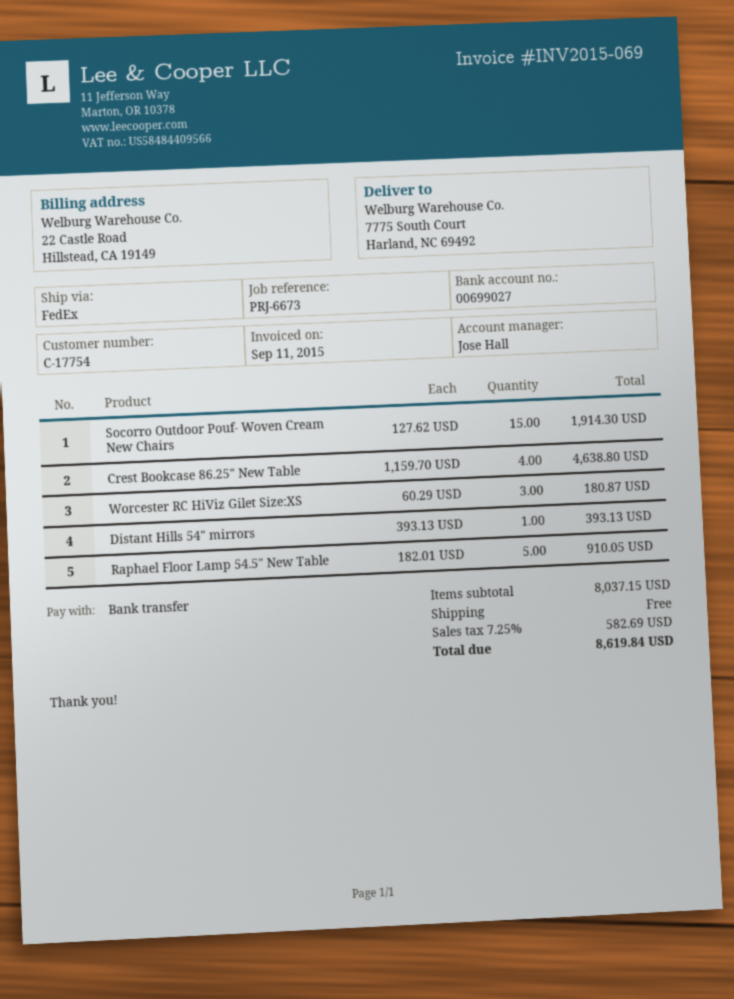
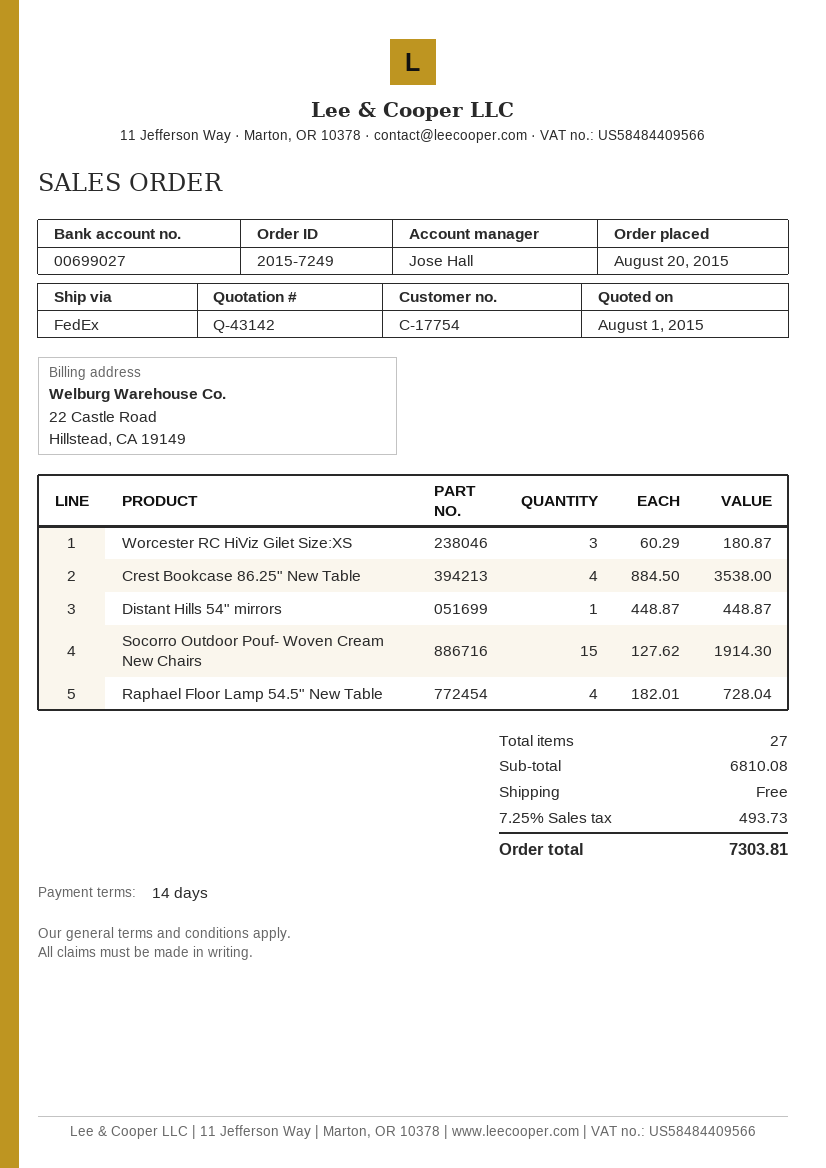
Crest Bookcase 86.25" New Table: 4 x 1159.70 = 4638.80 -> 4 x 884.50 = 3538.00
Distant Hills 54" mirrors: 1 x 393.13 = 393.13 -> 1 x 448.87 = 448.87
Raphael Floor Lamp 54.5" New Table: 5 x 182.01 = 910.05 -> 4 x 182.01 = 728.04
subtotal: 8037.15 -> 6810.08
tax: 7.25% = 582.69 -> 7.25% = 493.73
total: 8619.84 -> 7303.81

